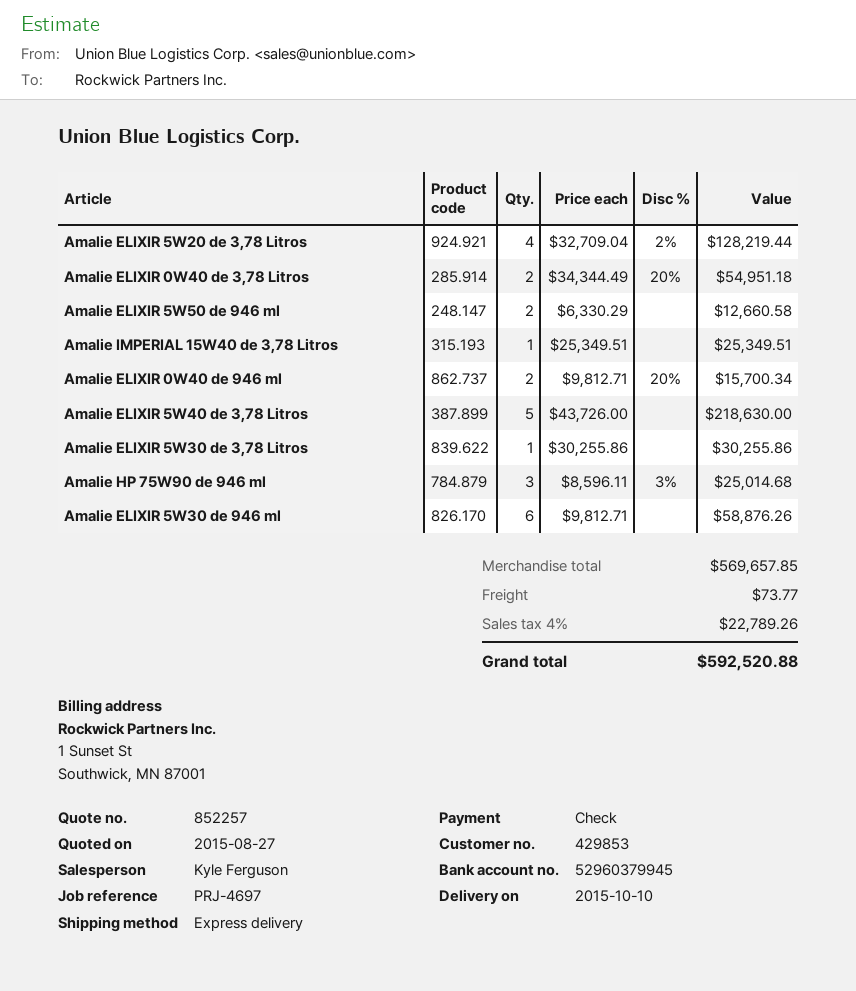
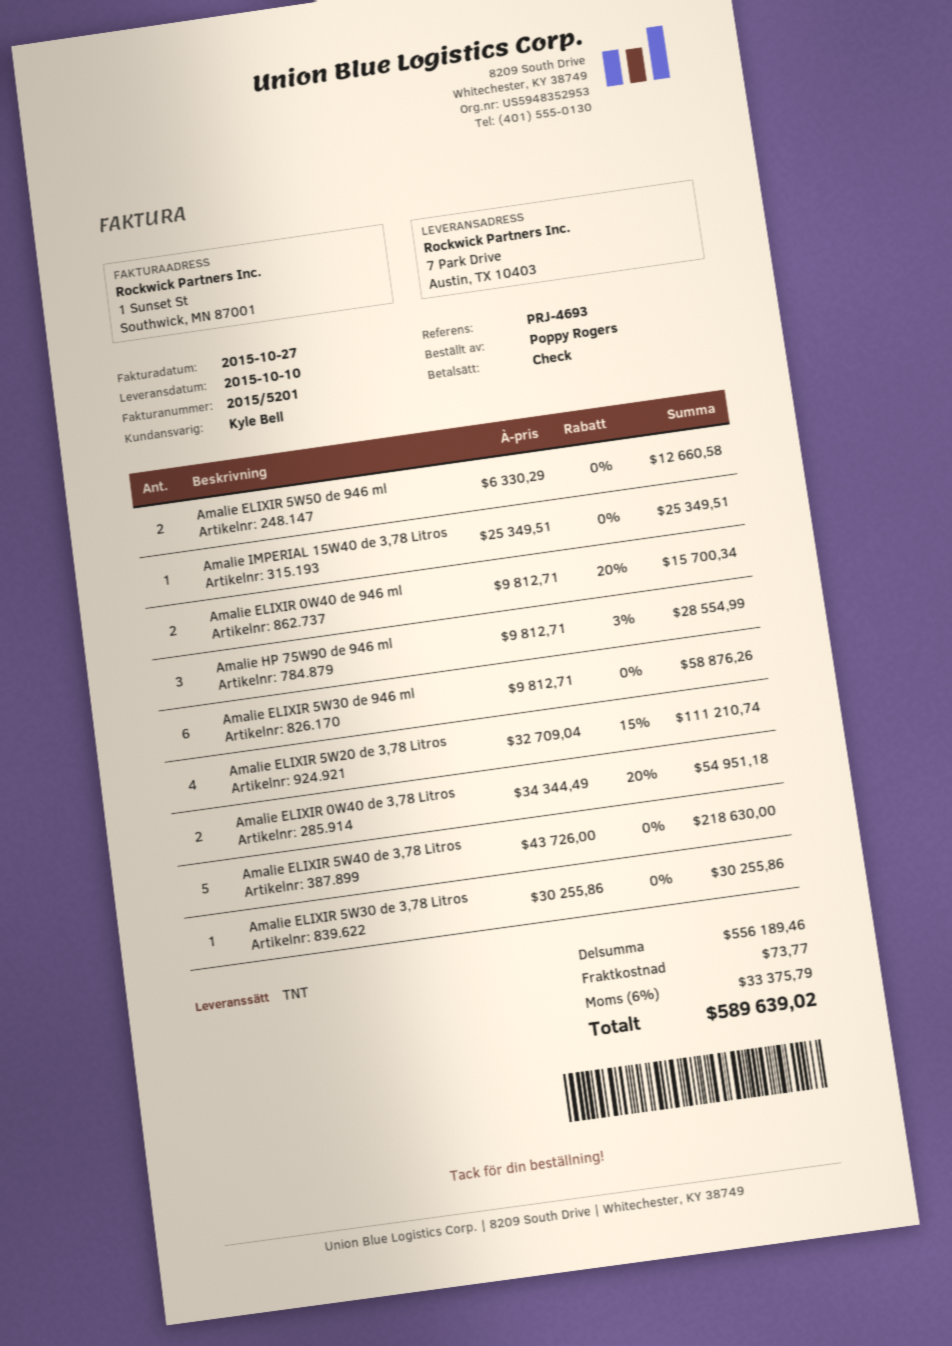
reference: PRJ-4697 -> PRJ-4693
sales rep: Kyle Ferguson -> Kyle Bell
shipping method: express -> TNT
Amalie ELIXIR 5W20 de 3,78 Litros: 4 x 32709.04 - 2% = 128219.44 -> 4 x 32709.04 - 15% = 111210.74
Amalie HP 75W90 de 946 ml: 3 x 8596.11 - 3% = 25014.68 -> 3 x 9812.71 - 3% = 28554.99
subtotal: 569657.85 -> 556189.46
tax: 4% = 22789.26 -> 6% = 33375.79
total: 592520.88 -> 589639.02

